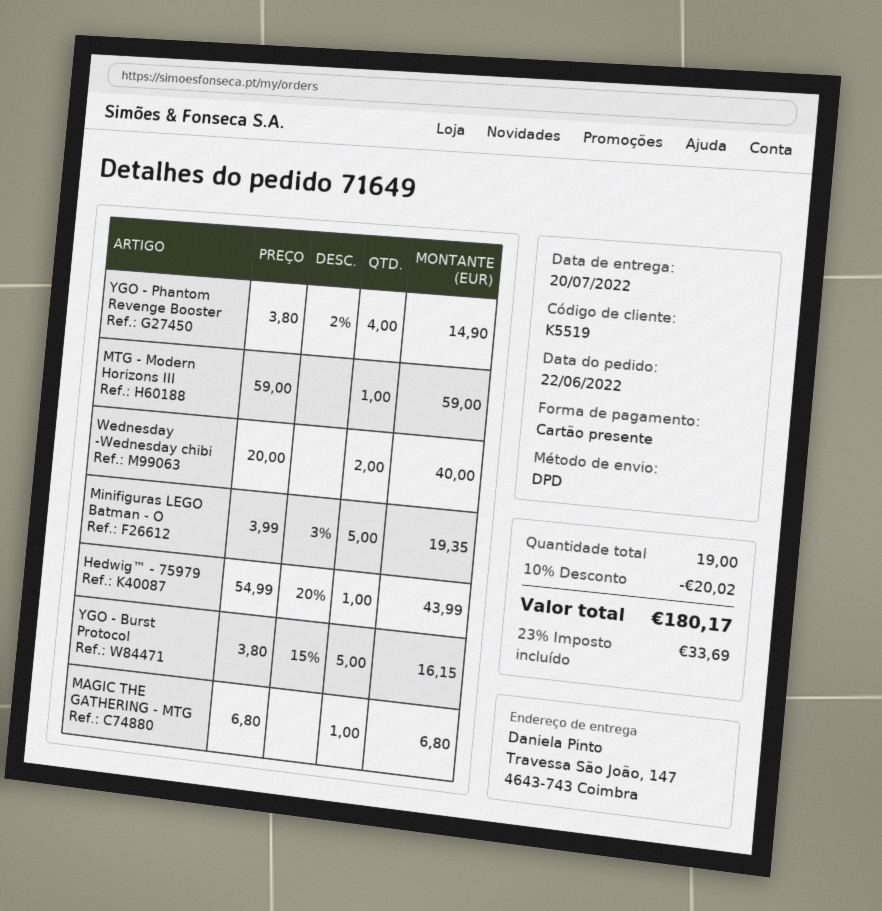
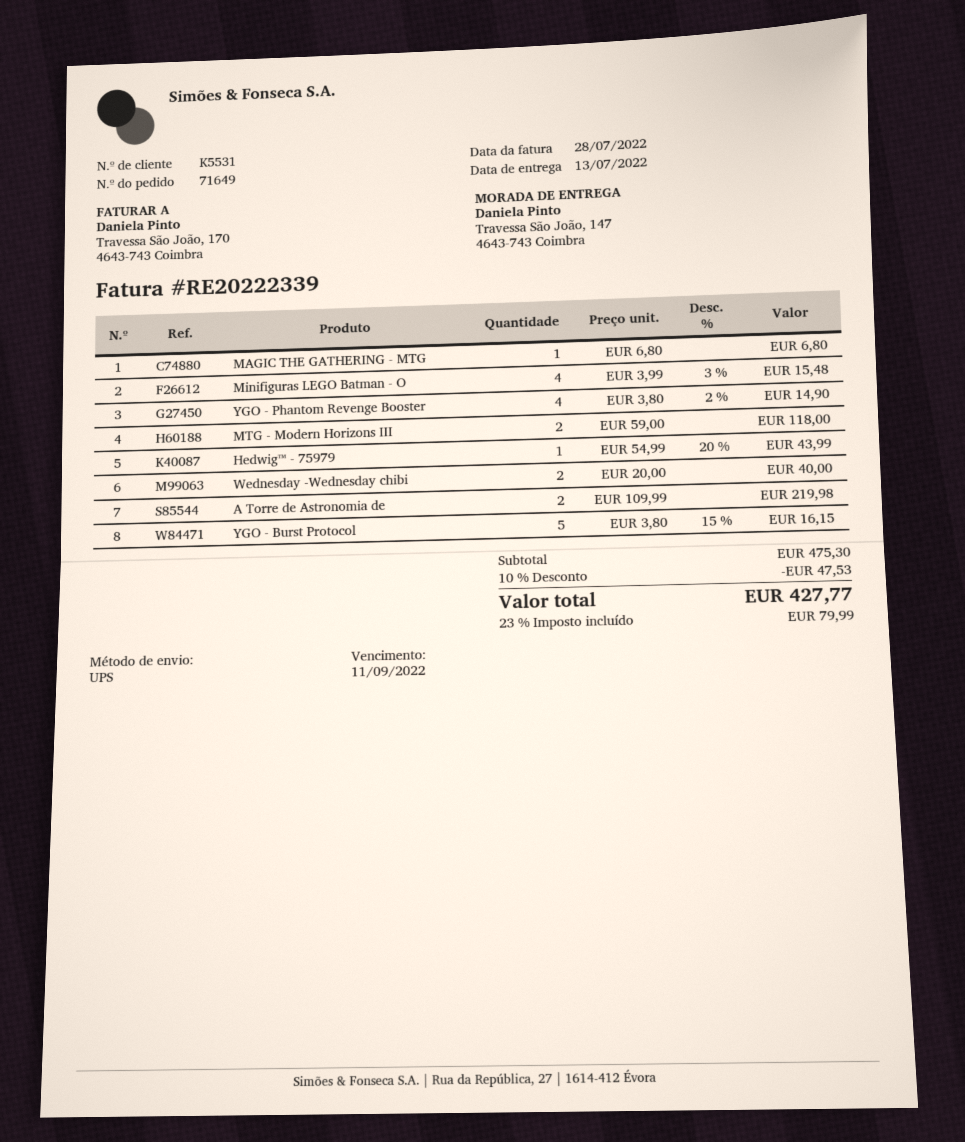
delivery date: 2022-07-20 -> 2022-07-13
customer number: K5519 -> K5531
shipping method: DPD -> UPS
MTG - Modern Horizons III: 1 x 59.00 = 59.00 -> 2 x 59.00 = 118.00
Minifiguras LEGO Batman - O: 5 x 3.99 - 3% = 19.35 -> 4 x 3.99 - 3% = 15.48
A Torre de Astronomia de: none -> 2 x 109.99 = 219.98
discount: 10% = 20.02 -> 10% = 47.53
tax: 23% = 33.69 -> 23% = 79.99
total: 180.17 -> 427.77

